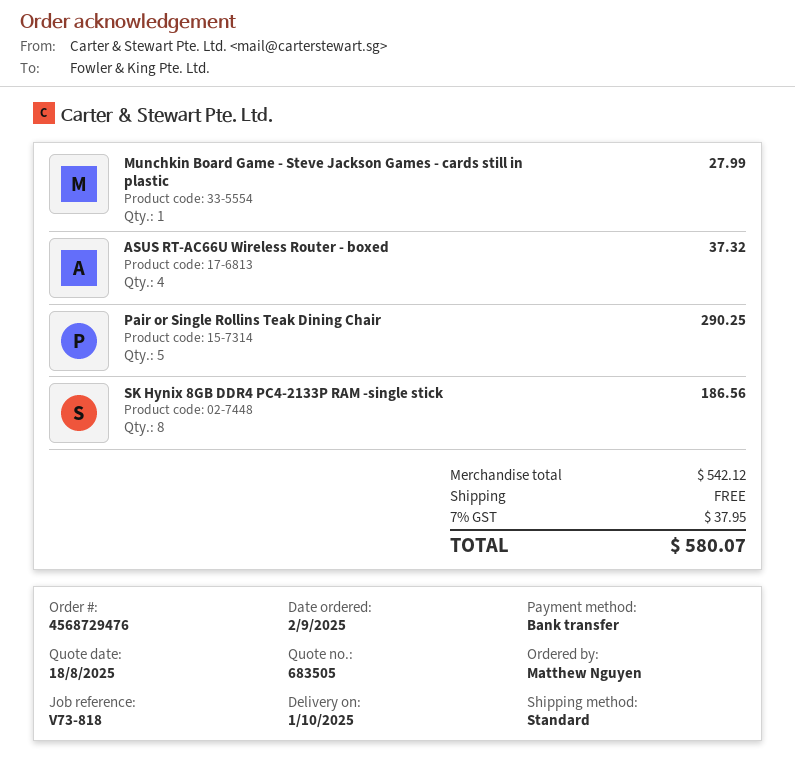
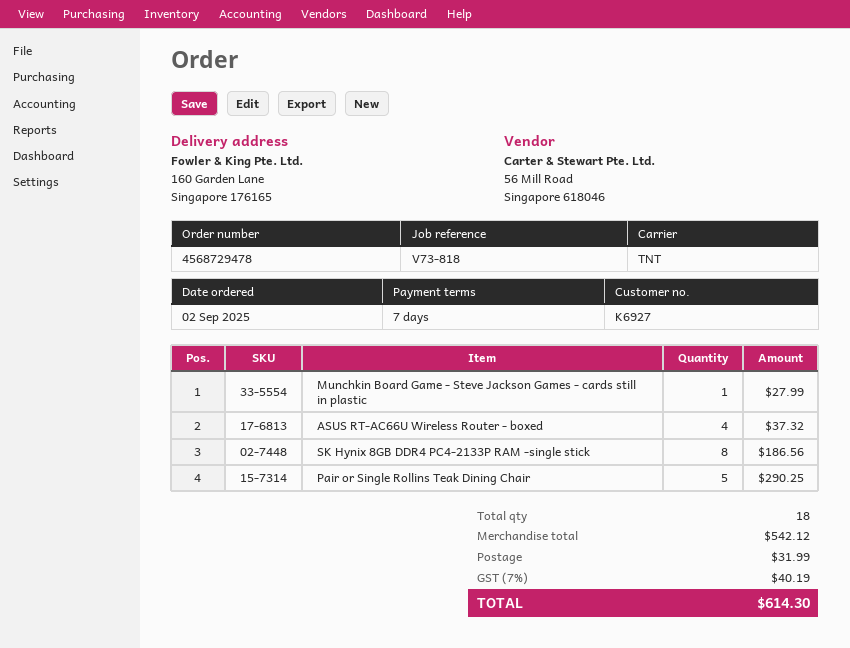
order number: 4568729476 -> 4568729478
shipping method: standard -> TNT
shipping: 0.00 -> 31.99
tax: 7% = 37.95 -> 7% = 40.19
total: 580.07 -> 614.30

